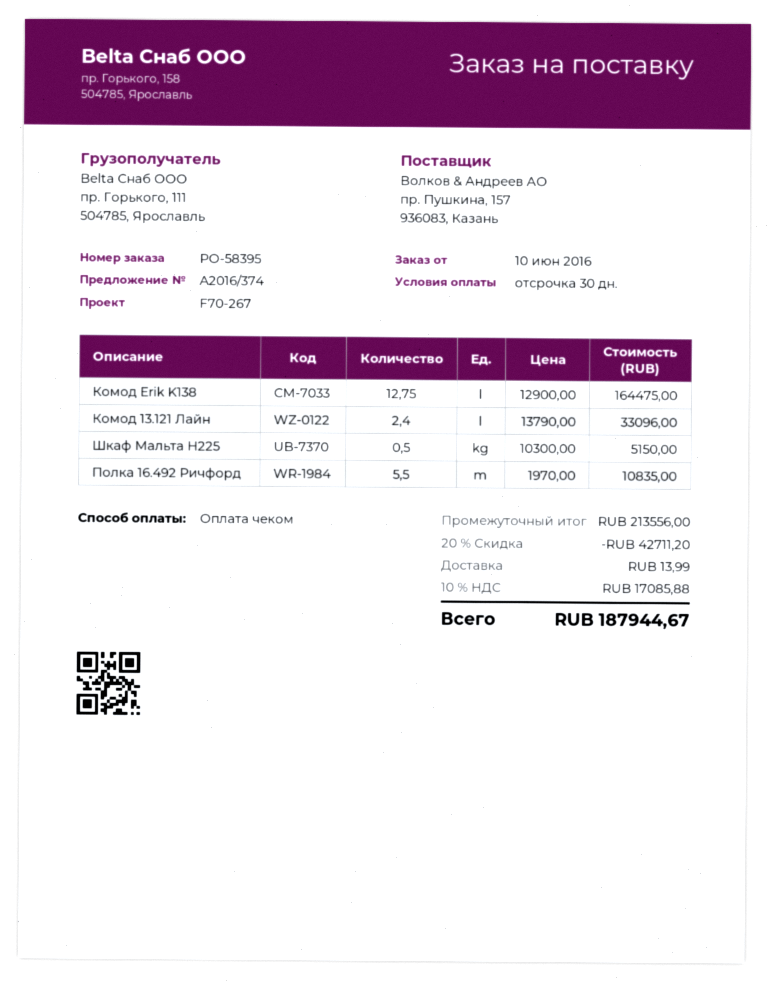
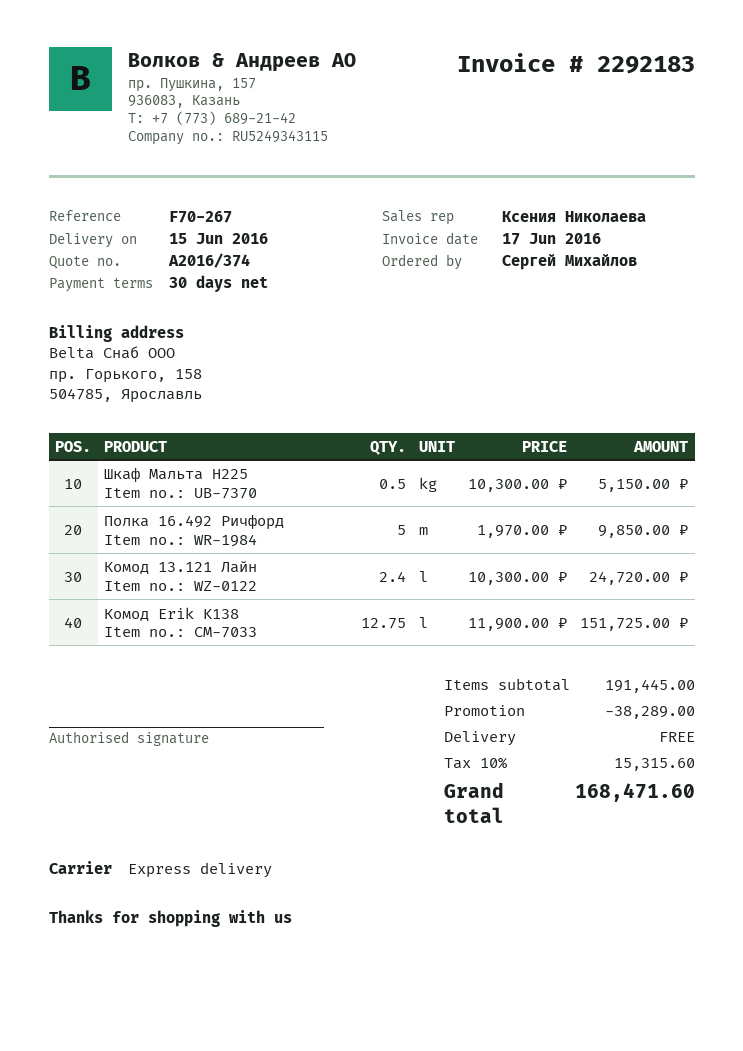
Комод Erik K138: 12.75 x 12900.00 = 164475.00 -> 12.75 x 11900.00 = 151725.00
Комод 13.121 Лайн: 2.4 x 13790.00 = 33096.00 -> 2.4 x 10300.00 = 24720.00
Полка 16.492 Ричфорд: 5.5 x 1970.00 = 10835.00 -> 5 x 1970.00 = 9850.00
subtotal: 213556.00 -> 191445.00
discount: 42711.20 -> 38289.00
shipping: 13.99 -> 0.00
tax: 10% = 17085.88 -> 10% = 15315.60
total: 187944.67 -> 168471.60

